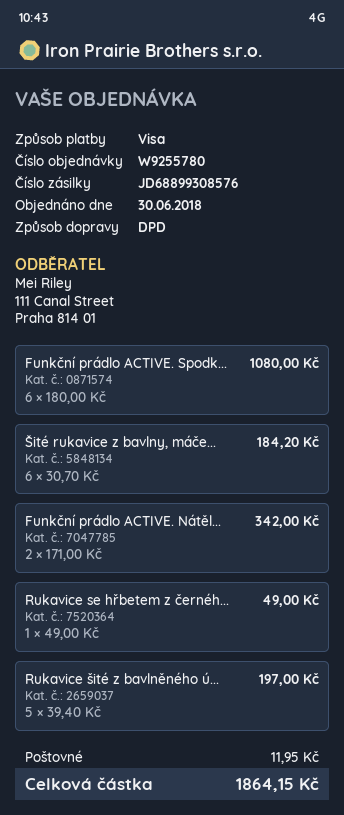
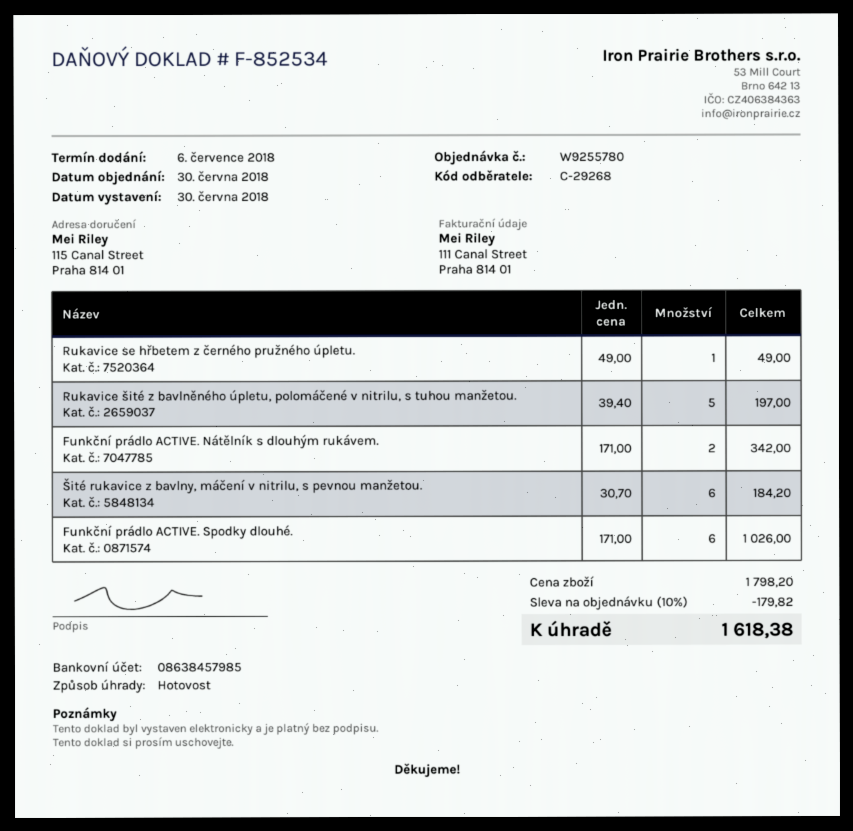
payment method: Visa -> cash
Funkční prádlo ACTIVE. Spodk...: 6 x 180.00 = 1080.00 -> 6 x 171.00 = 1026.00
discount: none -> 10% = 179.82
shipping: 11.95 -> none
total: 1864.15 -> 1618.38

